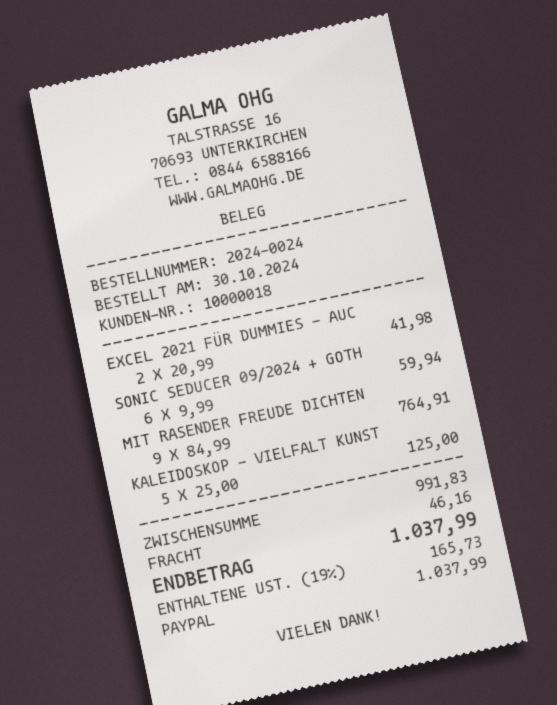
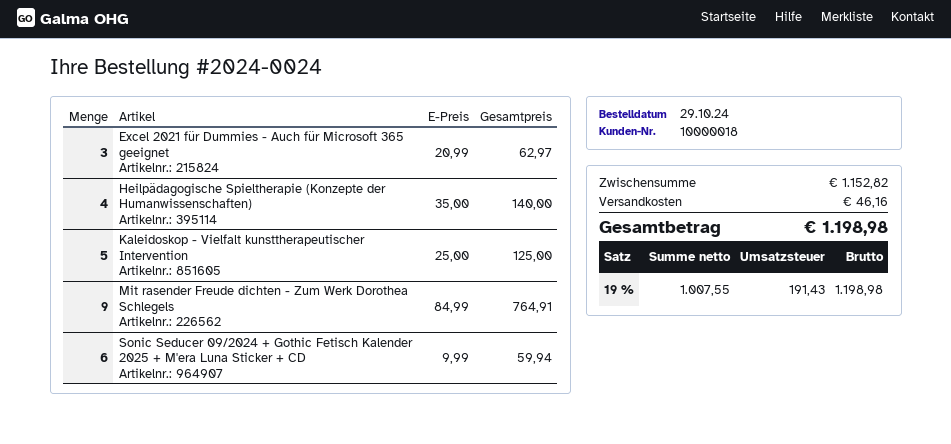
order date: 2024-10-30 -> 2024-10-29
EXCEL 2021 FÜR DUMMIES - AUC: 2 x 20.99 = 41.98 -> 3 x 20.99 = 62.97
Heilpädagogische Spieltherapie (Konzepte der Humanwissenschaften): none -> 4 x 35.00 = 140.00
subtotal: 991.83 -> 1152.82
tax: 19% = 165.73 -> 19% = 191.43
total: 1037.99 -> 1198.98

